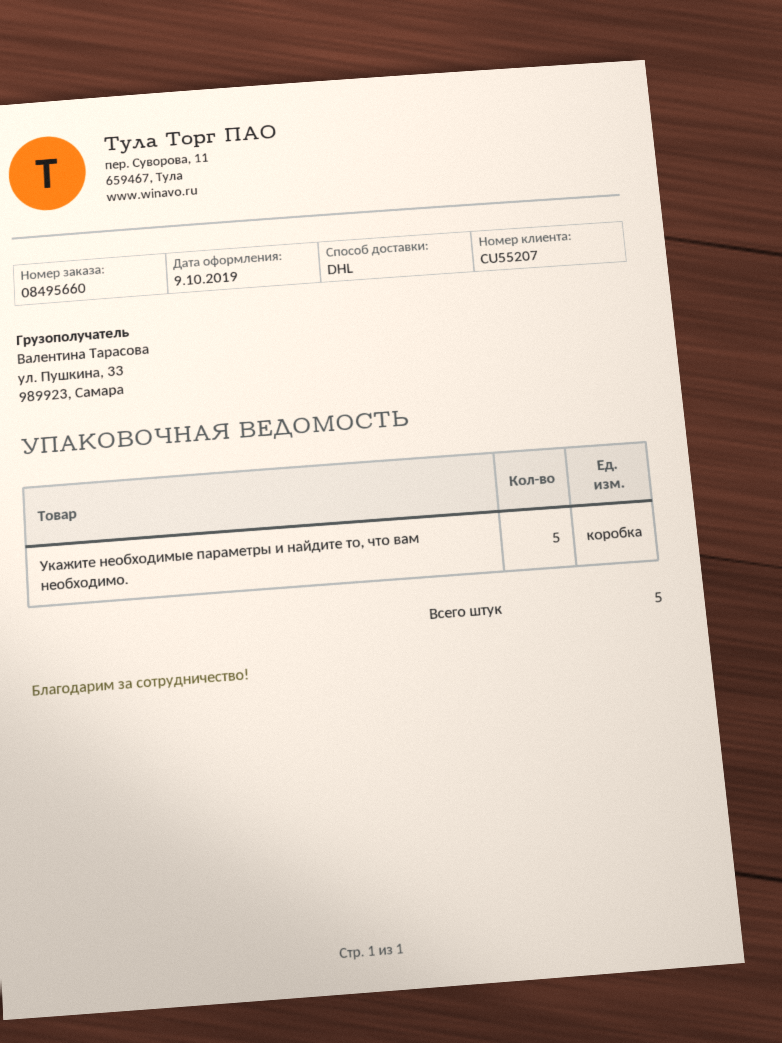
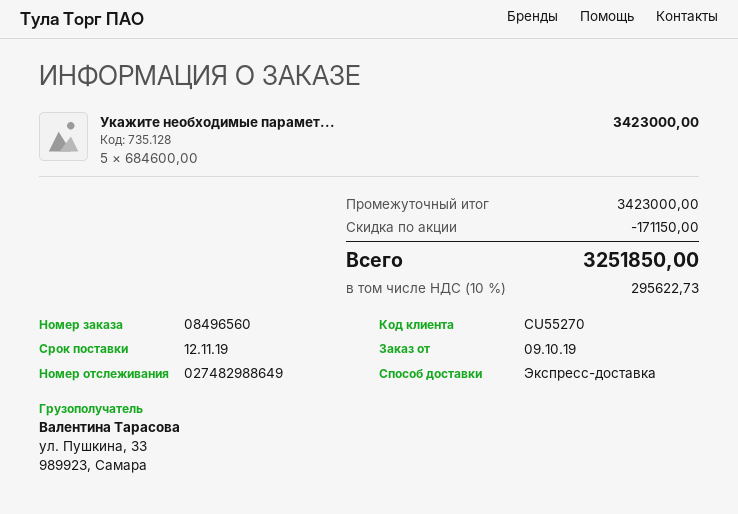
order number: 08495660 -> 08496560
customer number: CU55207 -> CU55270
shipping method: DHL -> express

